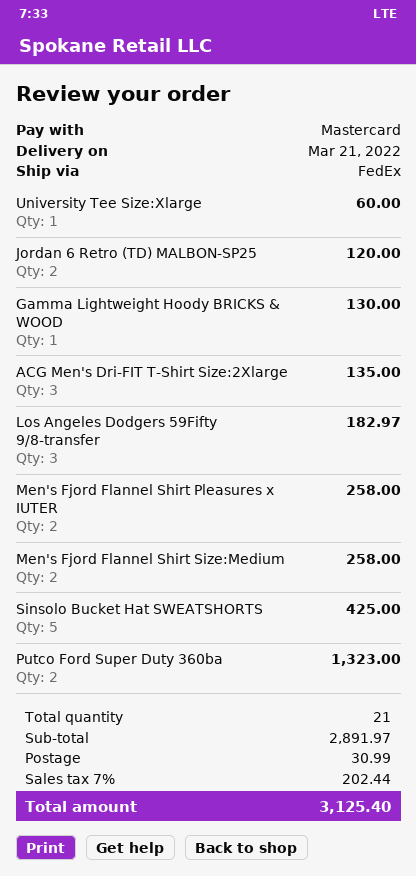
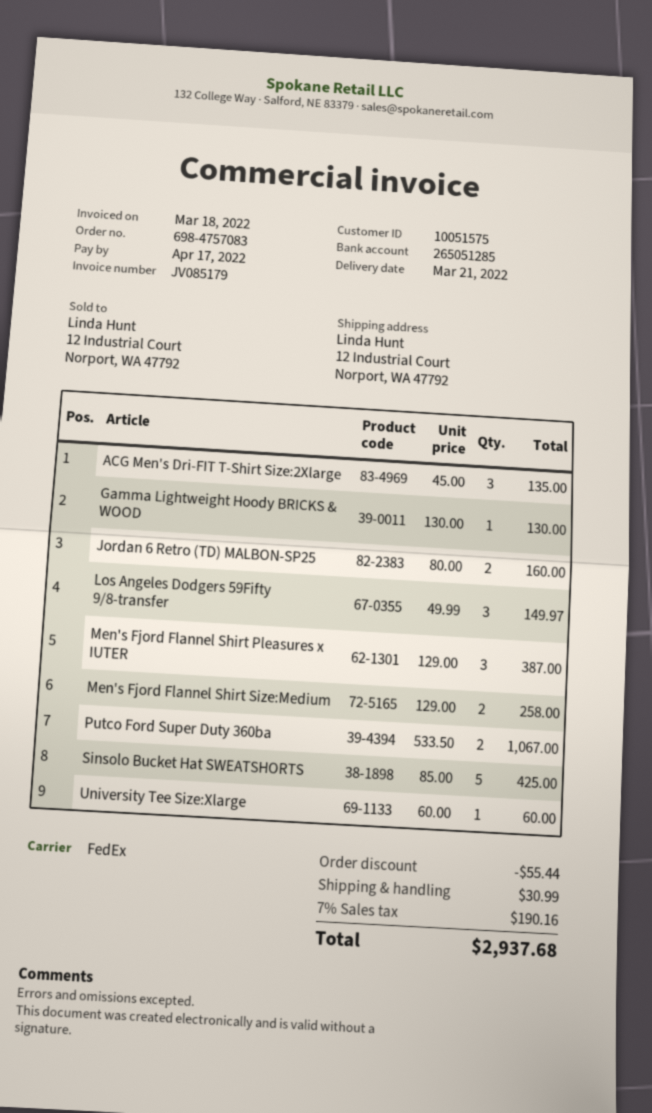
Jordan 6 Retro (TD) MALBON-SP25: 2 for 120.00 -> 2 for 160.00
Los Angeles Dodgers 59Fifty 9/8-transfer: 3 for 182.97 -> 3 for 149.97
Men's Fjord Flannel Shirt Pleasures x IUTER: 2 for 258.00 -> 3 for 387.00
Putco Ford Super Duty 360ba: 2 for 1323.00 -> 2 for 1067.00
discount: none -> 55.44
tax: 7% = 202.44 -> 7% = 190.16
total: 3125.40 -> 2937.68

